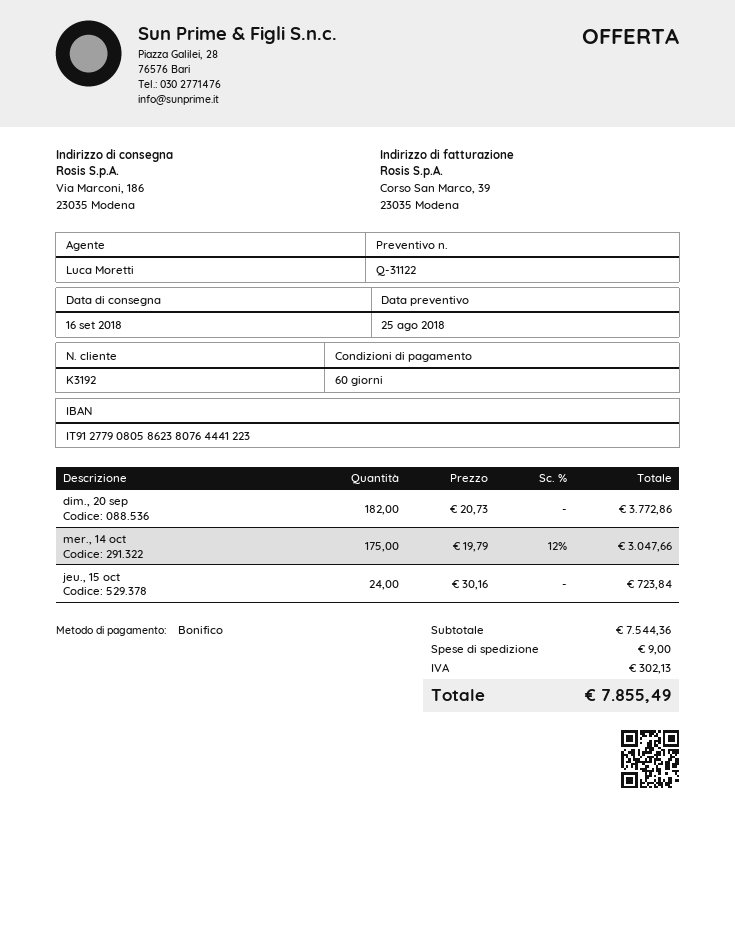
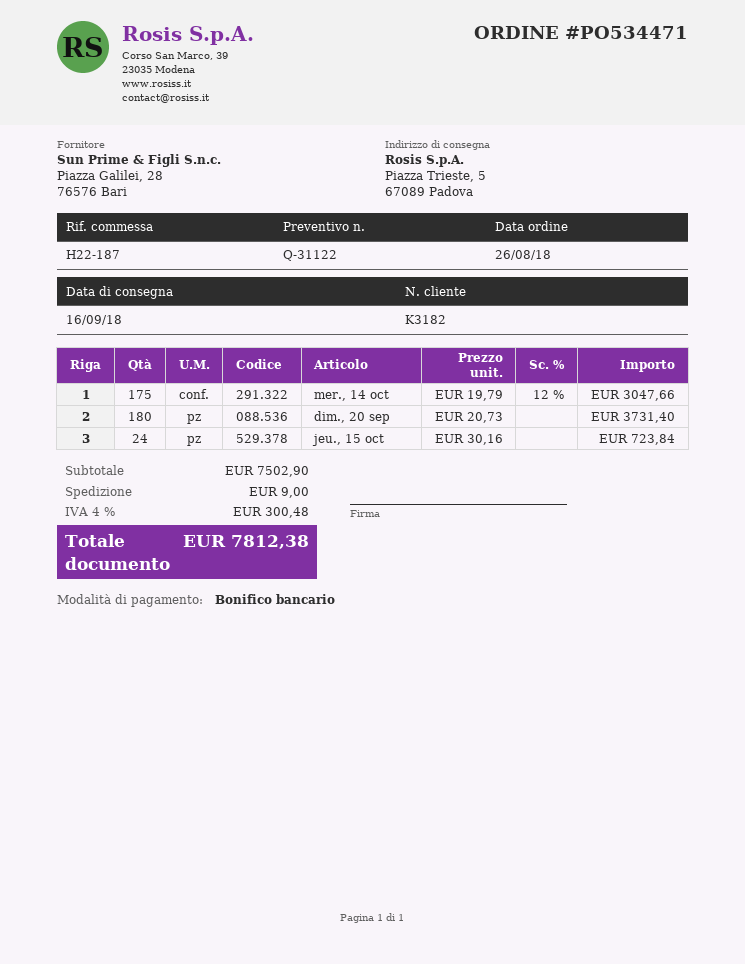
customer number: K3192 -> K3182
ship to: Via Marconi, 186, 23035 Modena -> Piazza Trieste, 5, 67089 Padova
dim., 20 sep: 182 x 20.73 = 3772.86 -> 180 x 20.73 = 3731.40
subtotal: 7544.36 -> 7502.90
tax: 302.13 -> 300.48
total: 7855.49 -> 7812.38

